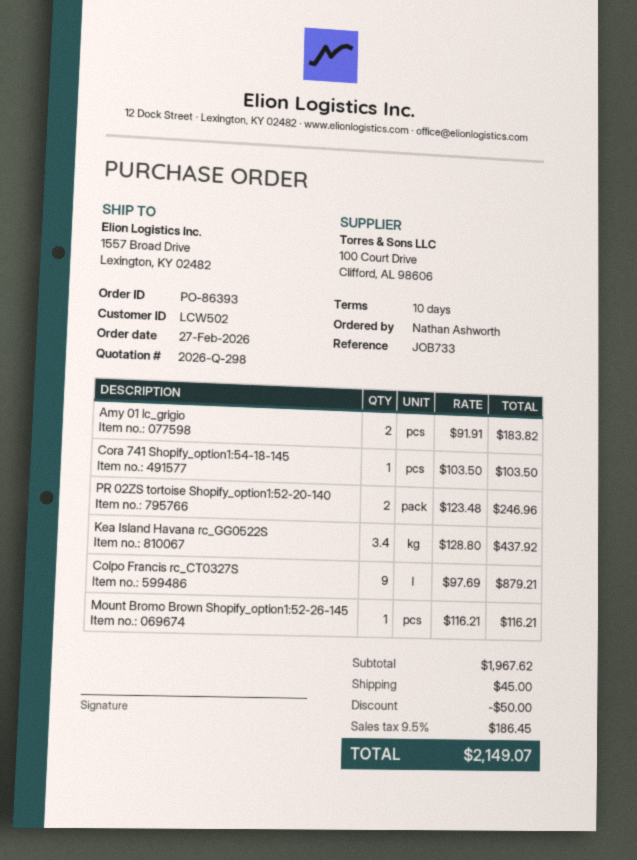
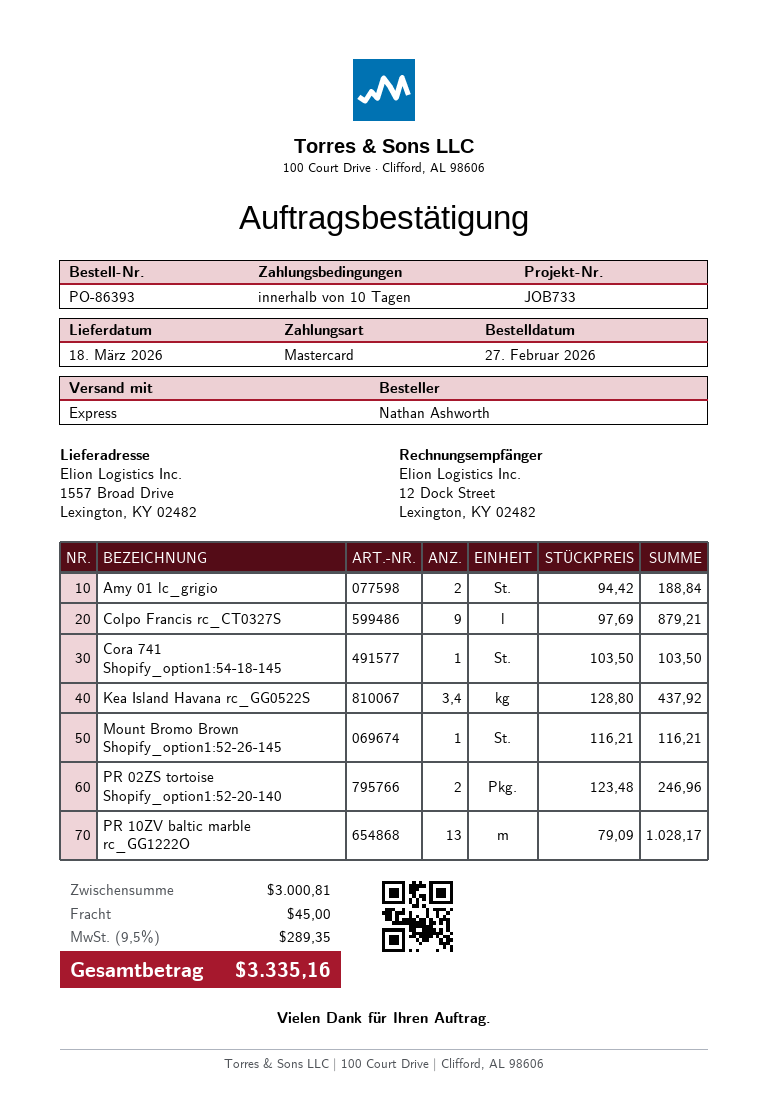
Amy 01 lc_grigio: 2 x 91.91 = 183.82 -> 2 x 94.42 = 188.84
PR 10ZV baltic marble rc_GG1222O: none -> 13 x 79.09 = 1028.17
subtotal: 1967.62 -> 3000.81
discount: 50.00 -> none
tax: 9.5% = 186.45 -> 9.5% = 289.35
total: 2149.07 -> 3335.16

